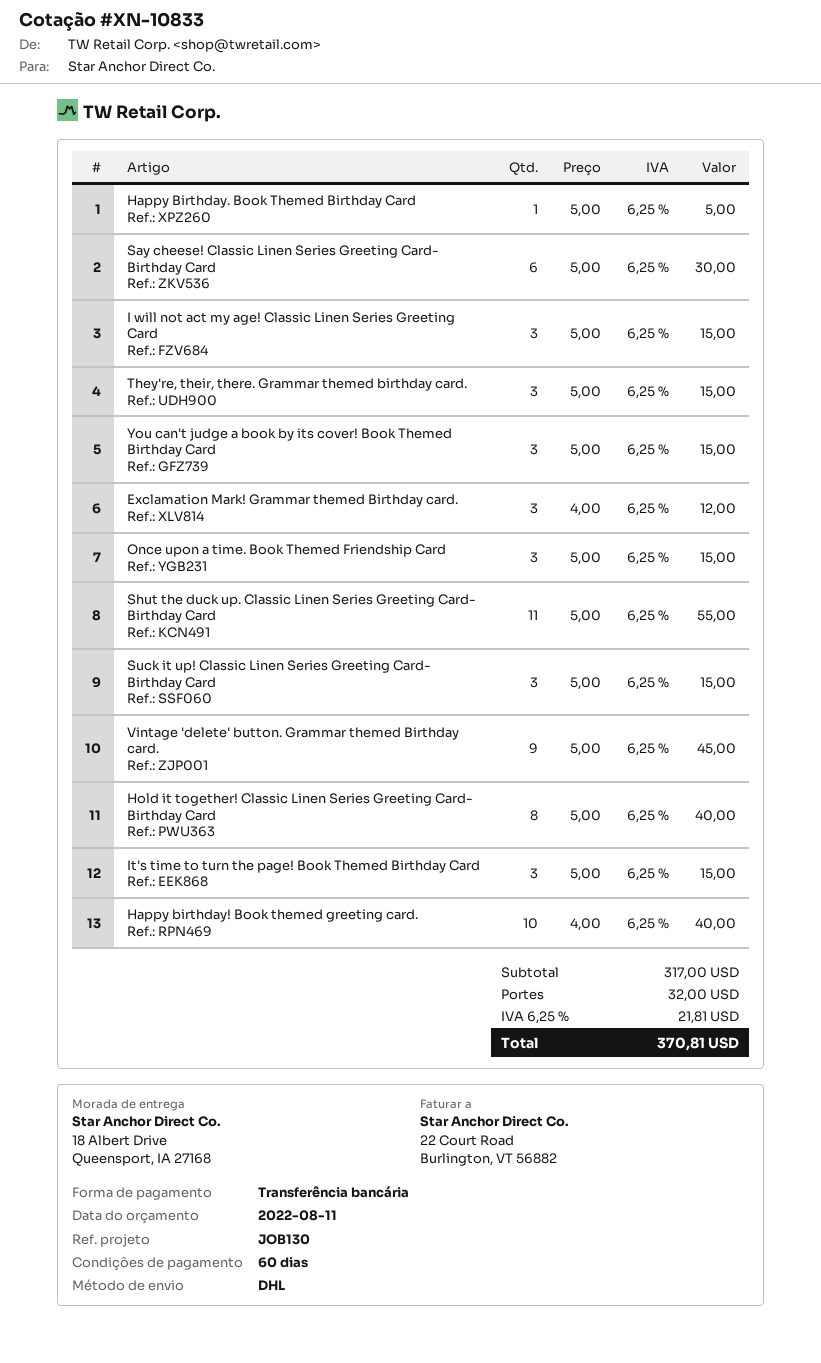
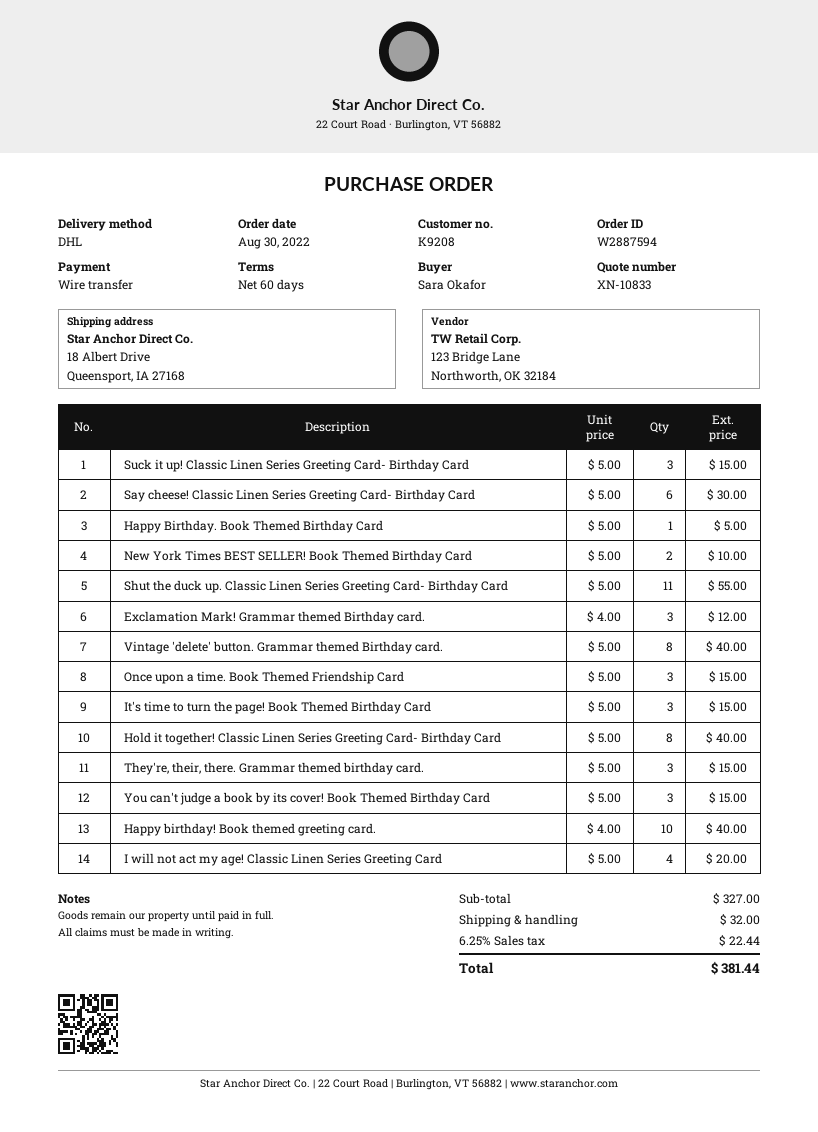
I will not act my age! Classic Linen Series Greeting Card: 3 x 5.00 = 15.00 -> 4 x 5.00 = 20.00
Vintage 'delete' button. Grammar themed Birthday card.: 9 x 5.00 = 45.00 -> 8 x 5.00 = 40.00
New York Times BEST SELLER! Book Themed Birthday Card: none -> 2 x 5.00 = 10.00
subtotal: 317.00 -> 327.00
tax: 6.25% = 21.81 -> 6.25% = 22.44
total: 370.81 -> 381.44

